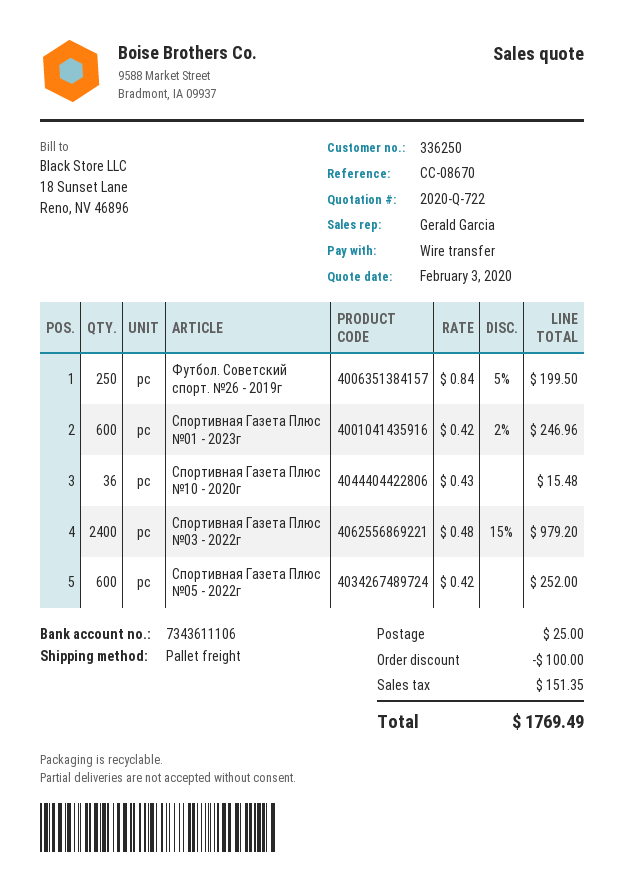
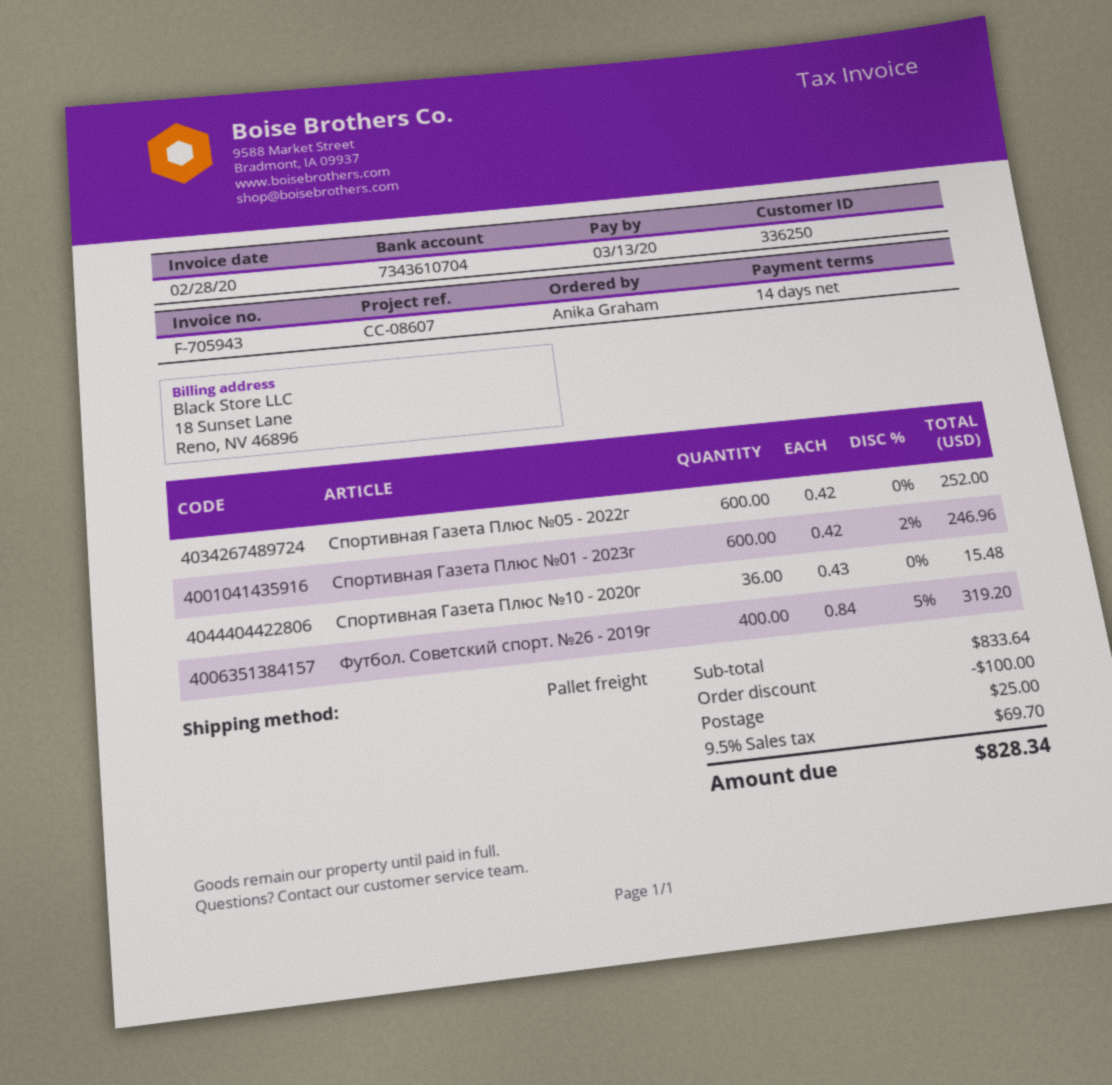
reference: CC-08670 -> CC-08607
bank account: 7343611106 -> 7343610704
Футбол. Советский спорт. №26 - 2019г: 250 x 0.84 - 5% = 199.50 -> 400 x 0.84 - 5% = 319.20
Спортивная Газета Плюс №03 - 2022г: 2400 x 0.48 - 15% = 979.20 -> none
tax: 151.35 -> 69.70
total: 1769.49 -> 828.34

